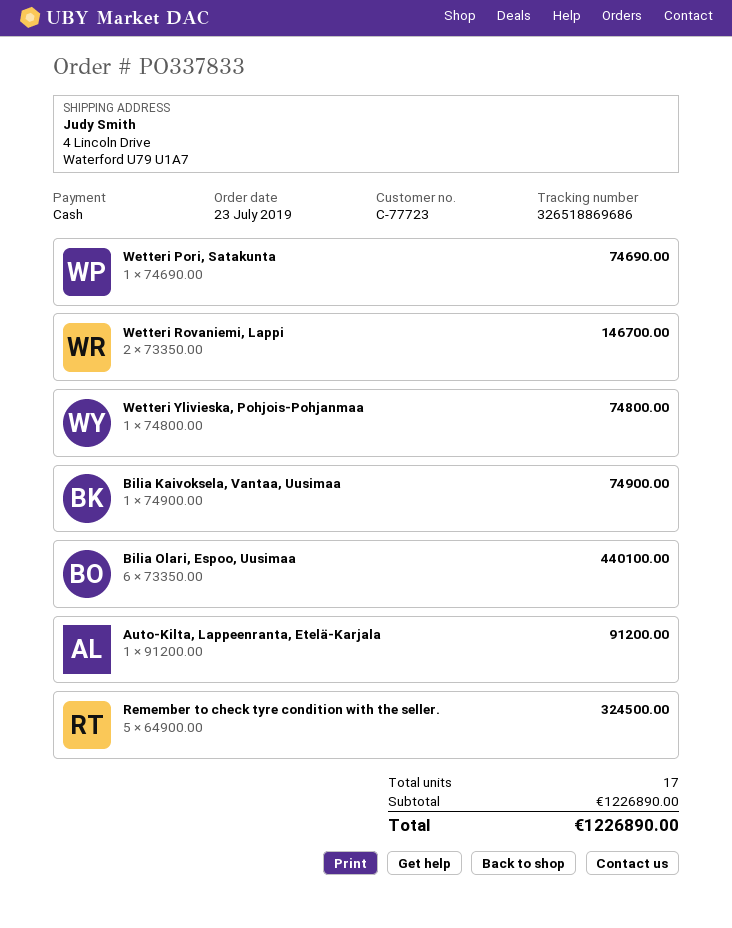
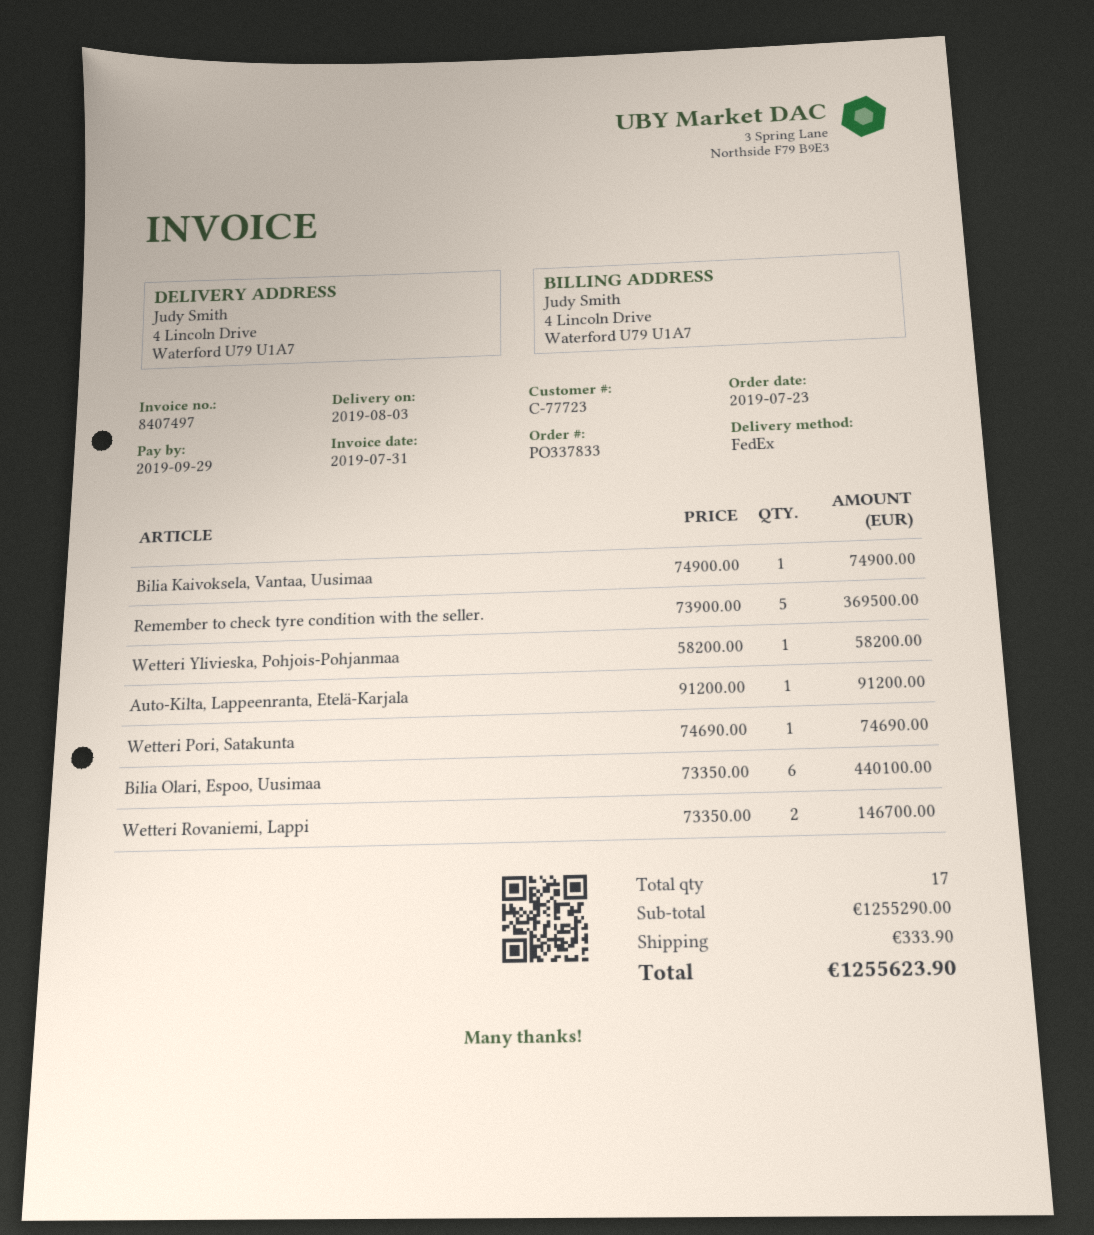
Wetteri Ylivieska, Pohjois-Pohjanmaa: 1 x 74800.00 = 74800.00 -> 1 x 58200.00 = 58200.00
Remember to check tyre condition with the seller.: 5 x 64900.00 = 324500.00 -> 5 x 73900.00 = 369500.00
subtotal: 1226890.00 -> 1255290.00
shipping: none -> 333.90
total: 1226890.00 -> 1255623.90

